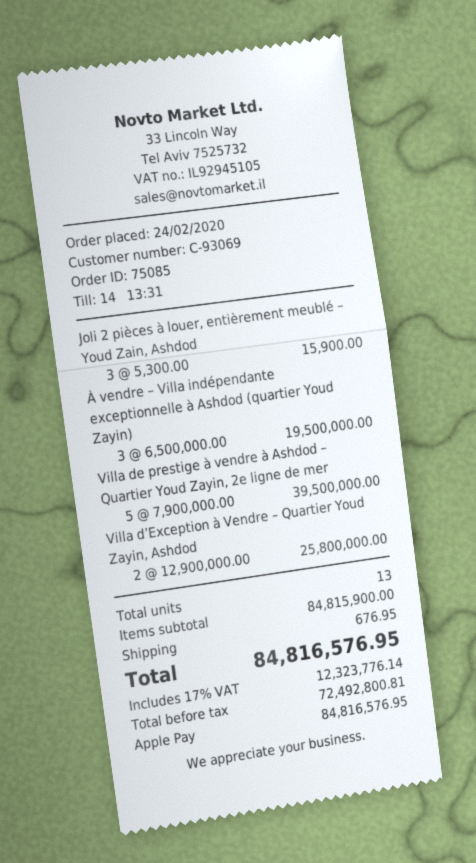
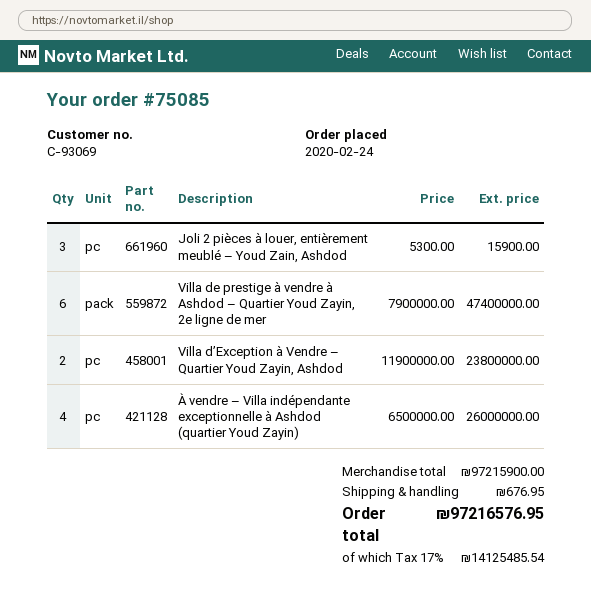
À vendre – Villa indépendante exceptionnelle à Ashdod (quartier Youd Zayin): 3 x 6500000.00 = 19500000.00 -> 4 x 6500000.00 = 26000000.00
Villa de prestige à vendre à Ashdod – Quartier Youd Zayin, 2e ligne de mer: 5 x 7900000.00 = 39500000.00 -> 6 x 7900000.00 = 47400000.00
Villa d’Exception à Vendre – Quartier Youd Zayin, Ashdod: 2 x 12900000.00 = 25800000.00 -> 2 x 11900000.00 = 23800000.00
subtotal: 84815900.00 -> 97215900.00
tax: 17% = 12323776.14 -> 17% = 14125485.54
total: 84816576.95 -> 97216576.95

